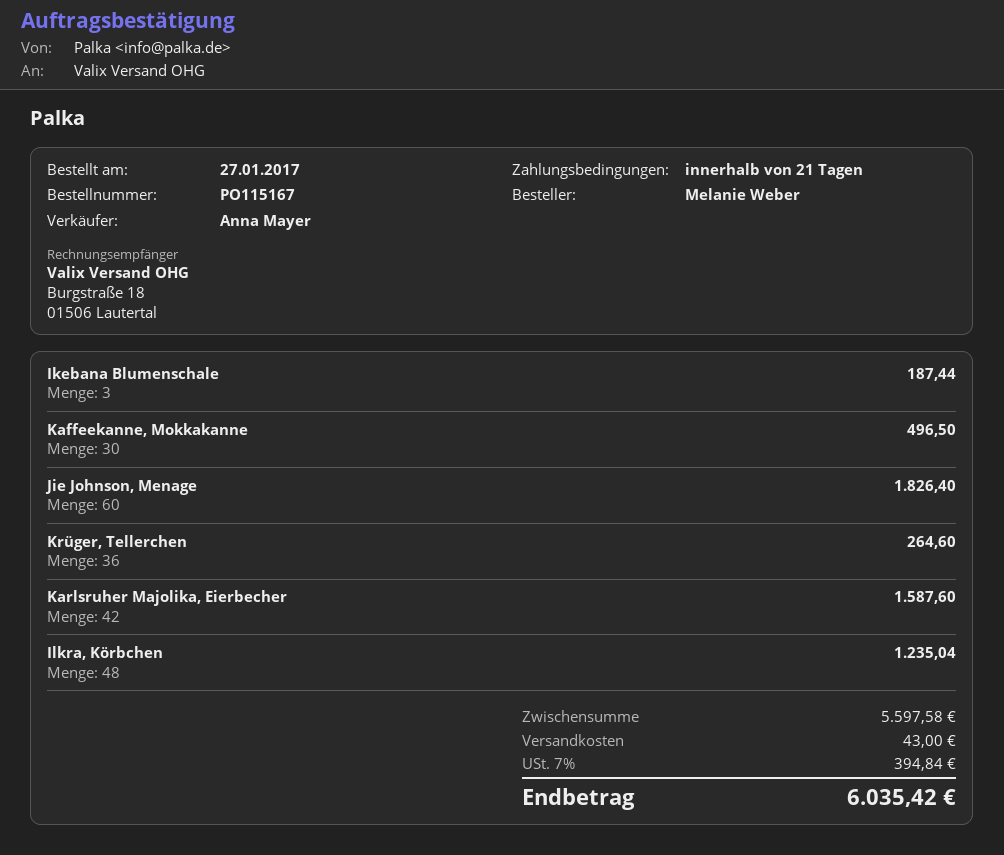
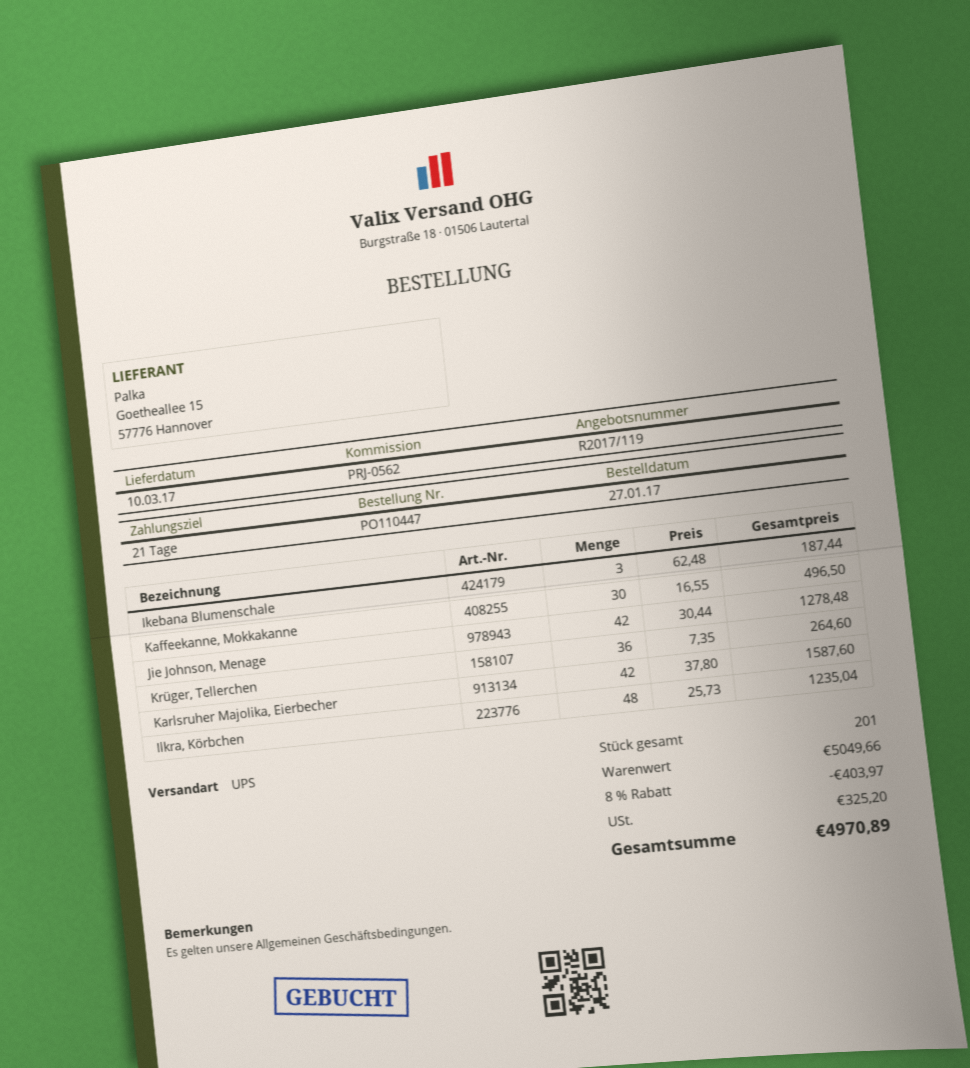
order number: PO115167 -> PO110447
Jie Johnson, Menage: 60 for 1826.40 -> 42 for 1278.48
subtotal: 5597.58 -> 5049.66
discount: none -> 8% = 403.97
shipping: 43.00 -> none
tax: 394.84 -> 325.20
total: 6035.42 -> 4970.89

